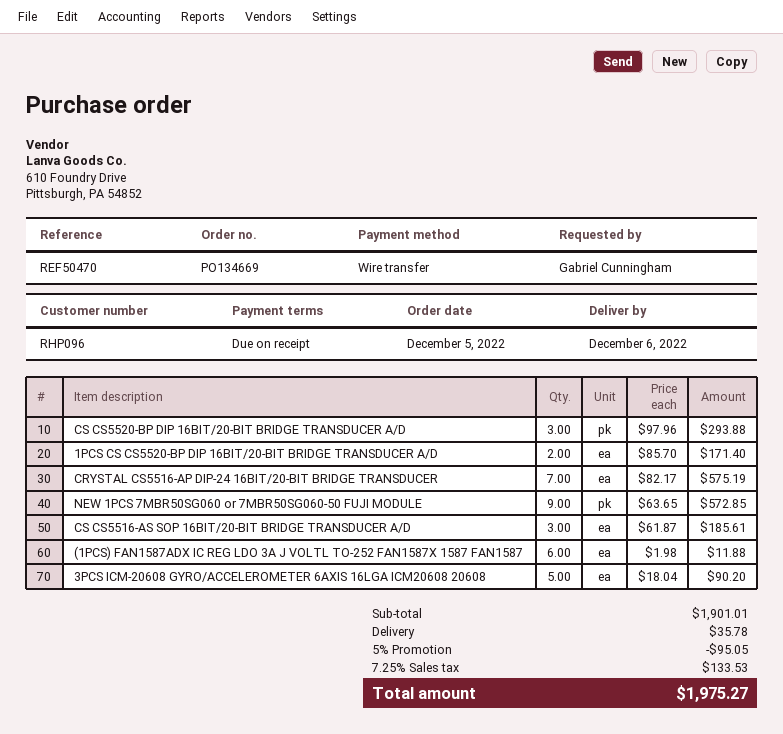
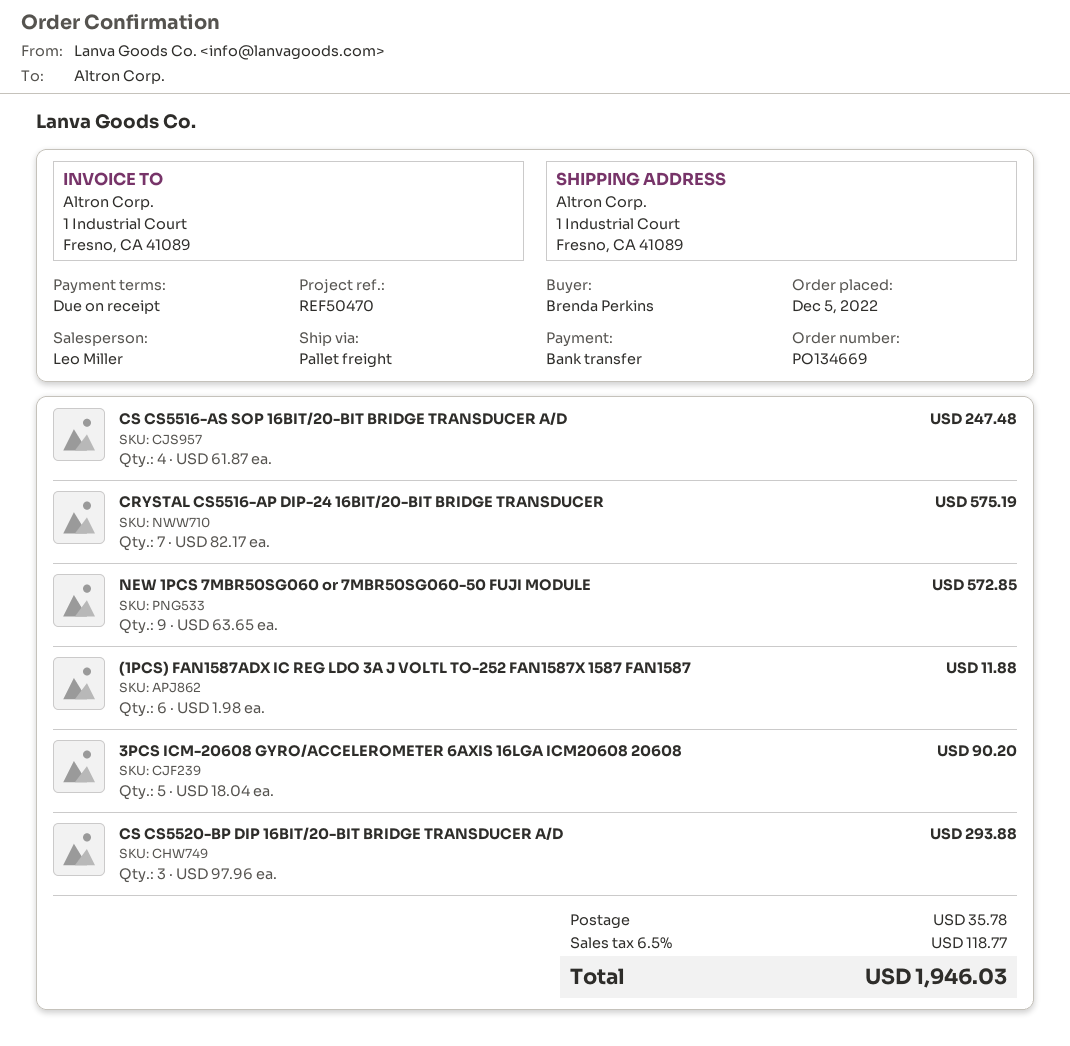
ordered by: Gabriel Cunningham -> Brenda Perkins
1PCS CS CS5520-BP DIP 16BIT/20-BIT BRIDGE TRANSDUCER A/D: 2 x 85.70 = 171.40 -> none
CS CS5516-AS SOP 16BIT/20-BIT BRIDGE TRANSDUCER A/D: 3 x 61.87 = 185.61 -> 4 x 61.87 = 247.48
discount: 5% = 95.05 -> none
tax: 7.25% = 133.53 -> 6.5% = 118.77
total: 1975.27 -> 1946.03

